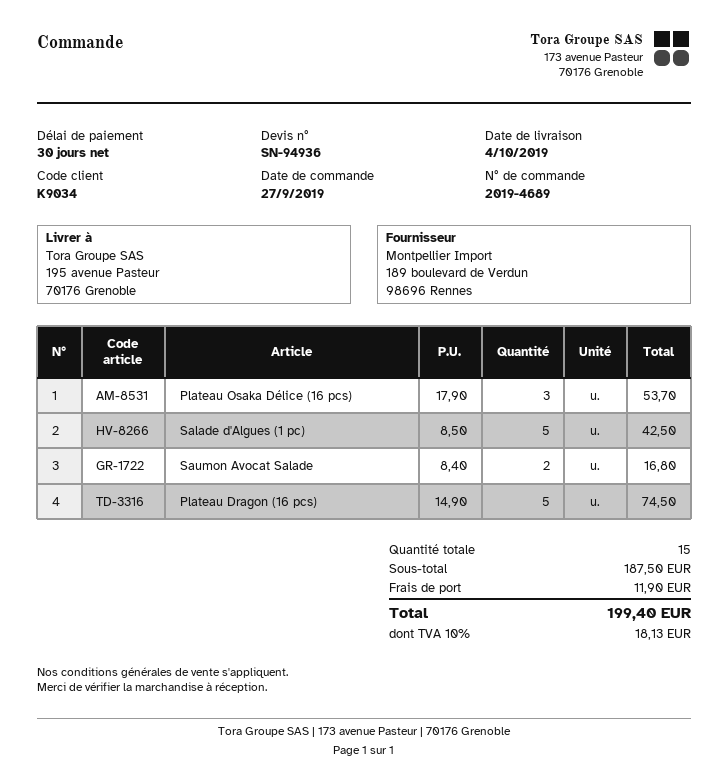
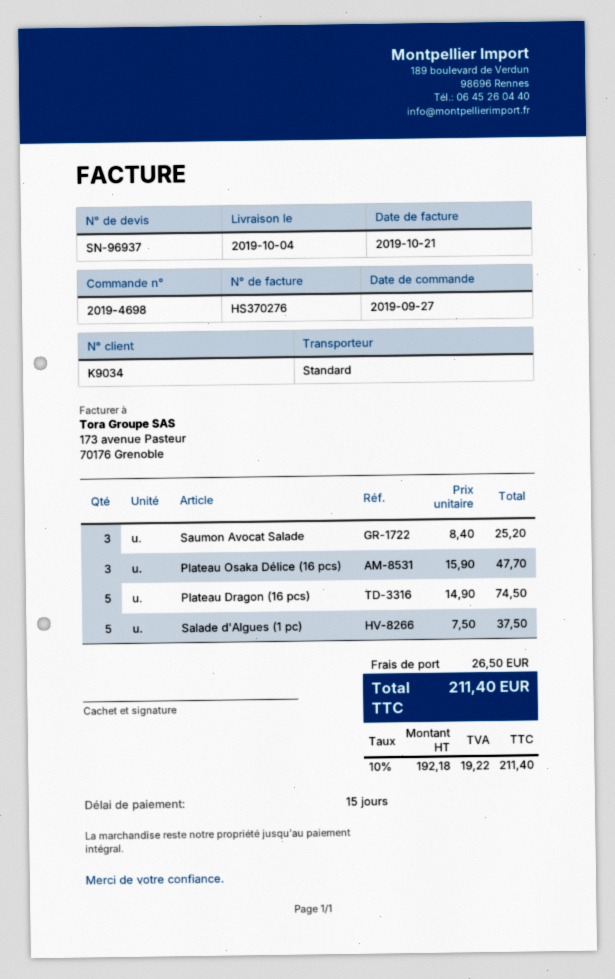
quote number: SN-94936 -> SN-96937
order number: 2019-4689 -> 2019-4698
payment terms: 30 days -> 15 days
Plateau Osaka Délice (16 pcs): 3 x 17.90 = 53.70 -> 3 x 15.90 = 47.70
Salade d'Algues (1 pc): 5 x 8.50 = 42.50 -> 5 x 7.50 = 37.50
Saumon Avocat Salade: 2 x 8.40 = 16.80 -> 3 x 8.40 = 25.20
shipping: 11.90 -> 26.50
tax: 10% = 18.13 -> 10% = 19.22
total: 199.40 -> 211.40

